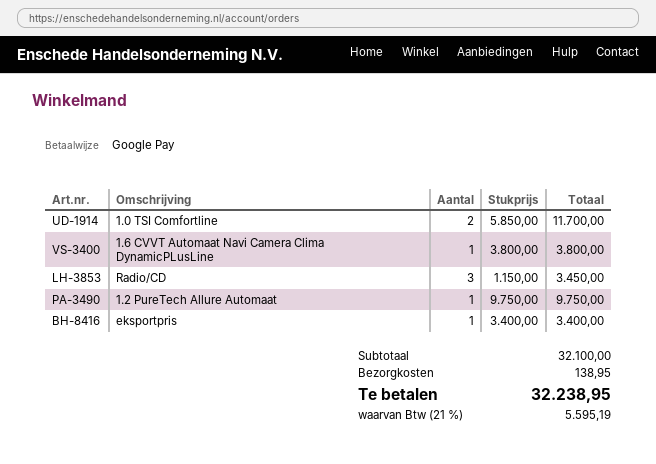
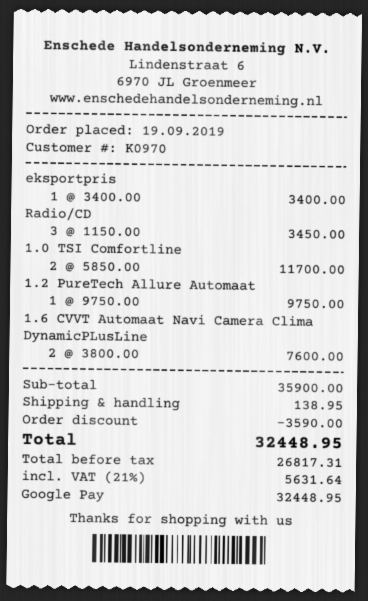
1.6 CVVT Automaat Navi Camera Clima DynamicPLusLine: 1 x 3800.00 = 3800.00 -> 2 x 3800.00 = 7600.00
subtotal: 32100.00 -> 35900.00
discount: none -> 3590.00
tax: 21% = 5595.19 -> 21% = 5631.64
total: 32238.95 -> 32448.95

